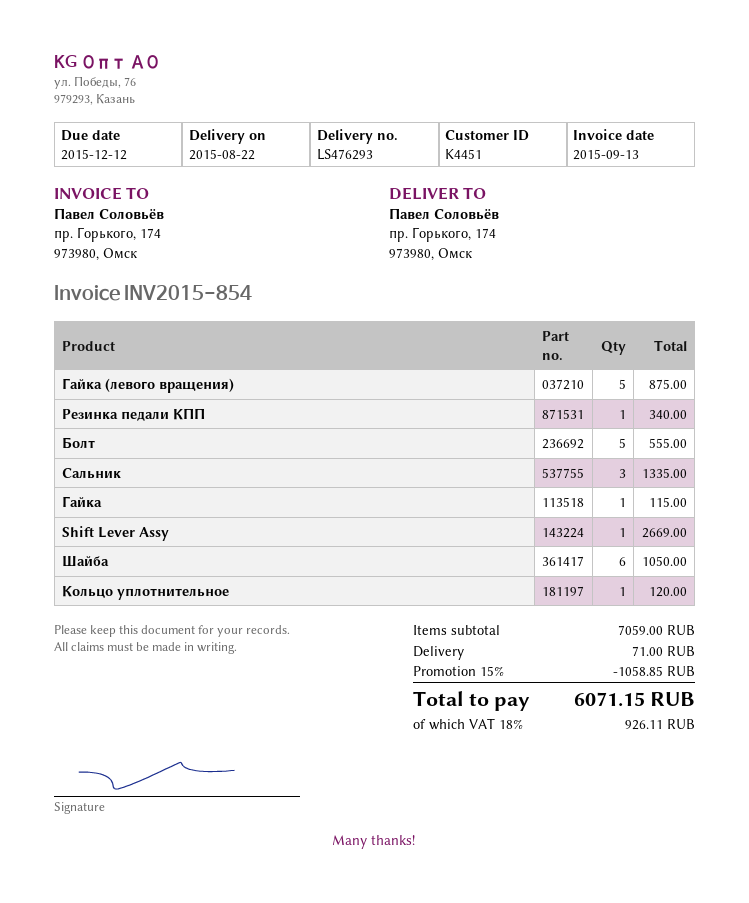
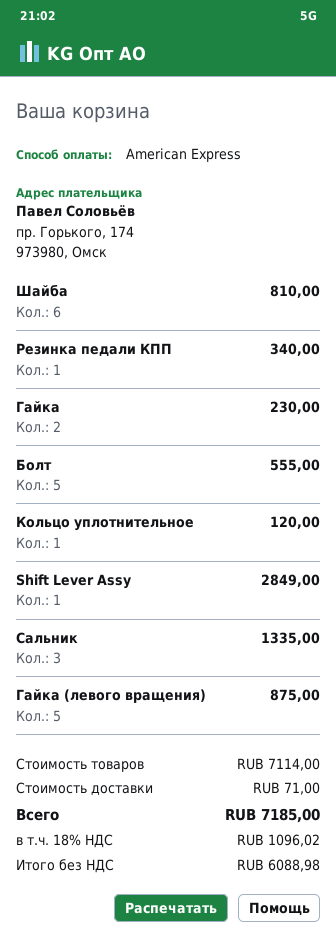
Гайка: 1 for 115.00 -> 2 for 230.00
Shift Lever Assy: 1 for 2669.00 -> 1 for 2849.00
Шайба: 6 for 1050.00 -> 6 for 810.00
subtotal: 7059.00 -> 7114.00
discount: 15% = 1058.85 -> none
tax: 18% = 926.11 -> 18% = 1096.02
total: 6071.15 -> 7185.00

